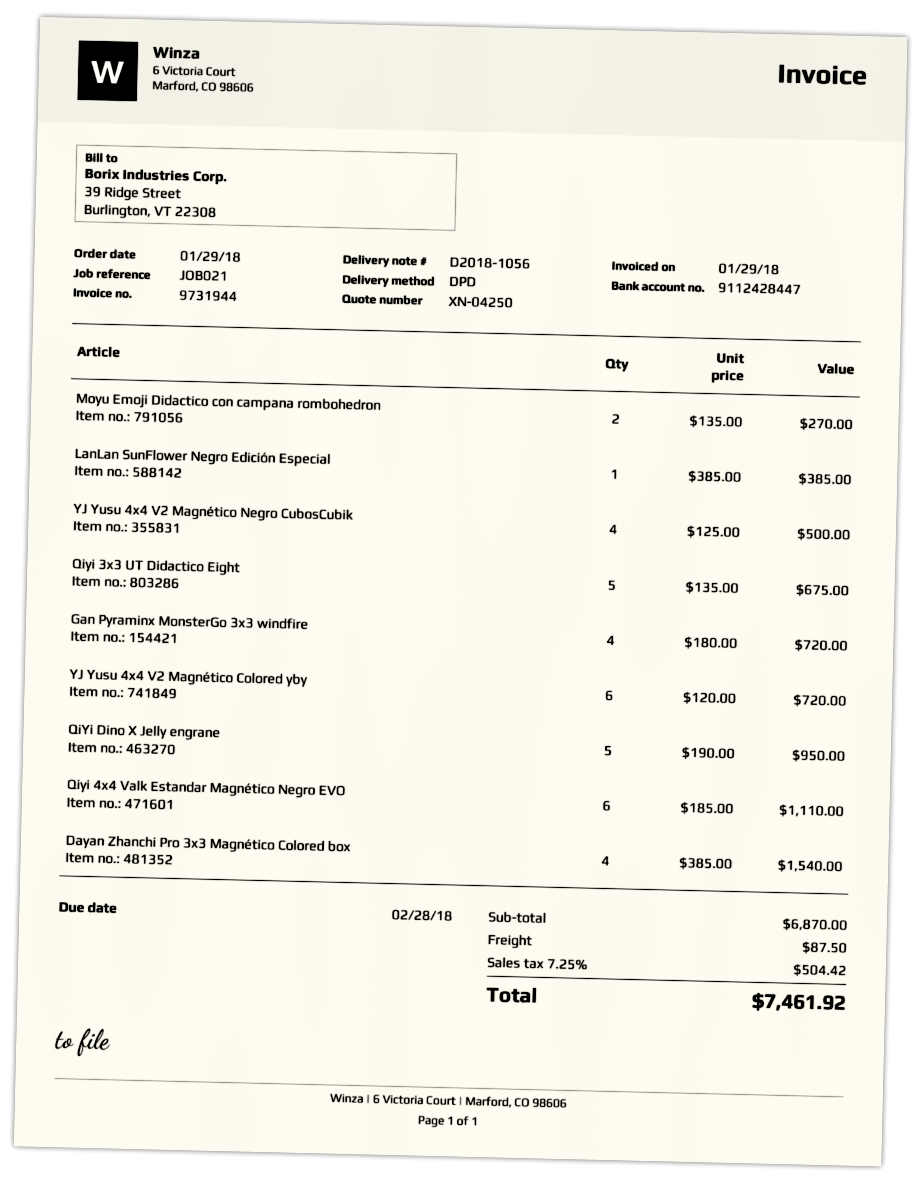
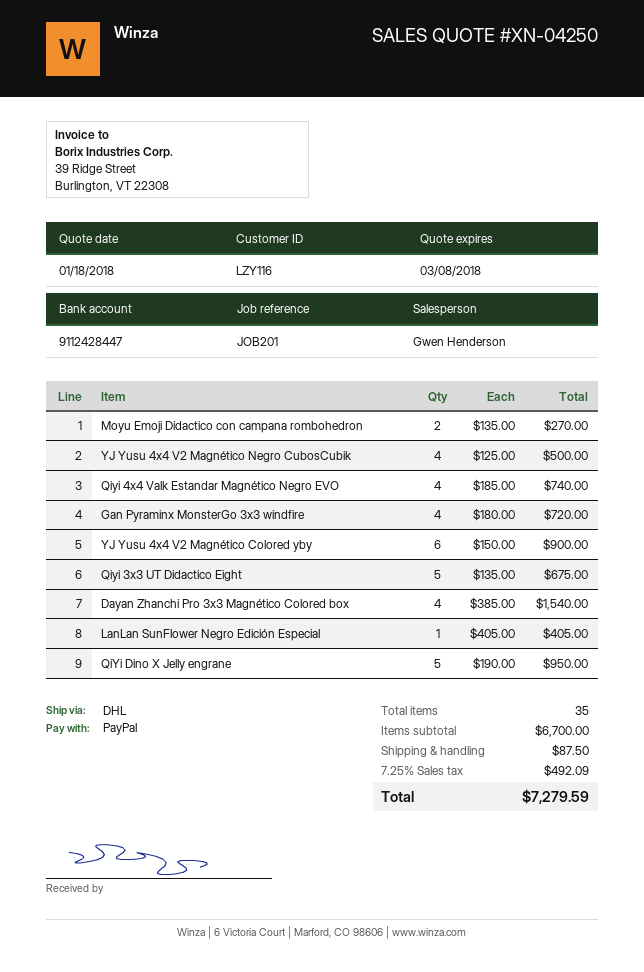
reference: JOB021 -> JOB201
shipping method: DPD -> DHL
LanLan SunFlower Negro Edición Especial: 1 x 385.00 = 385.00 -> 1 x 405.00 = 405.00
YJ Yusu 4x4 V2 Magnético Colored yby: 6 x 120.00 = 720.00 -> 6 x 150.00 = 900.00
Qiyi 4x4 Valk Estandar Magnético Negro EVO: 6 x 185.00 = 1110.00 -> 4 x 185.00 = 740.00
subtotal: 6870.00 -> 6700.00
tax: 7.25% = 504.42 -> 7.25% = 492.09
total: 7461.92 -> 7279.59

